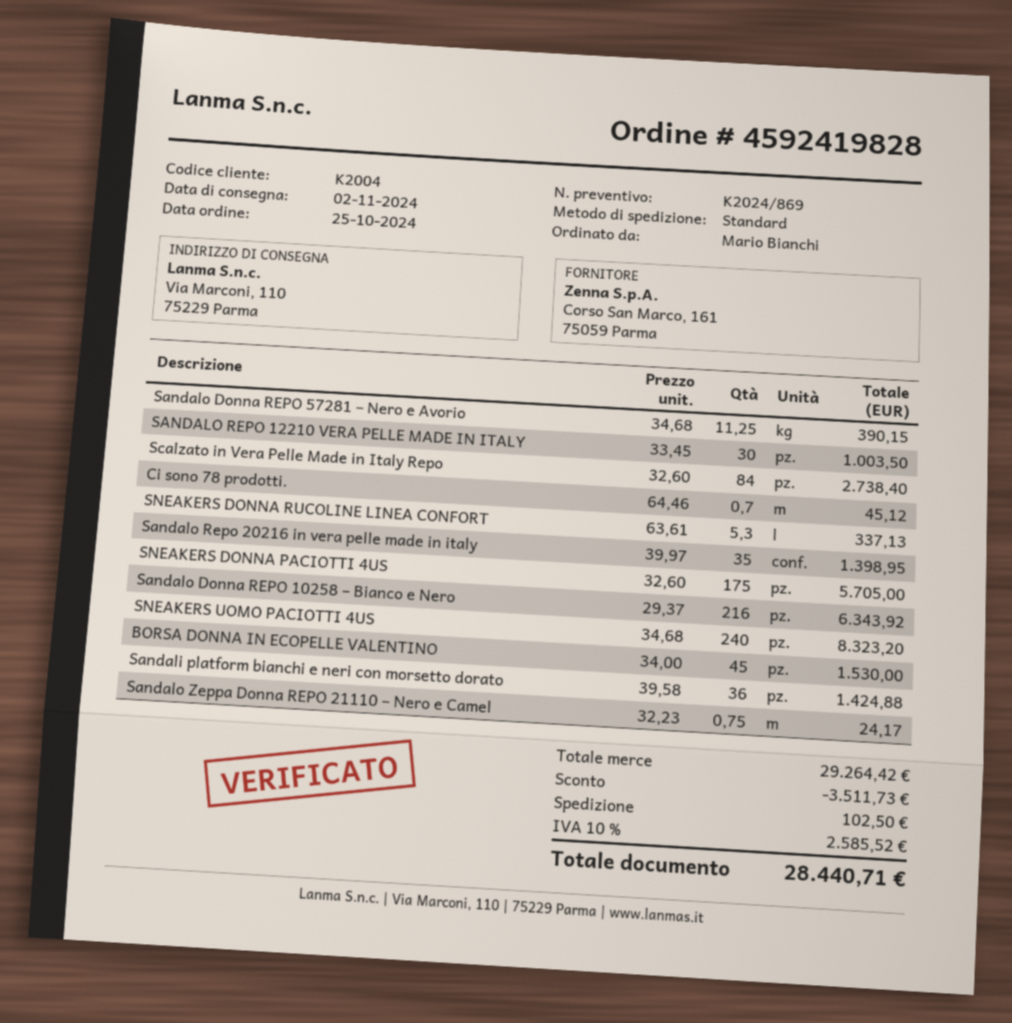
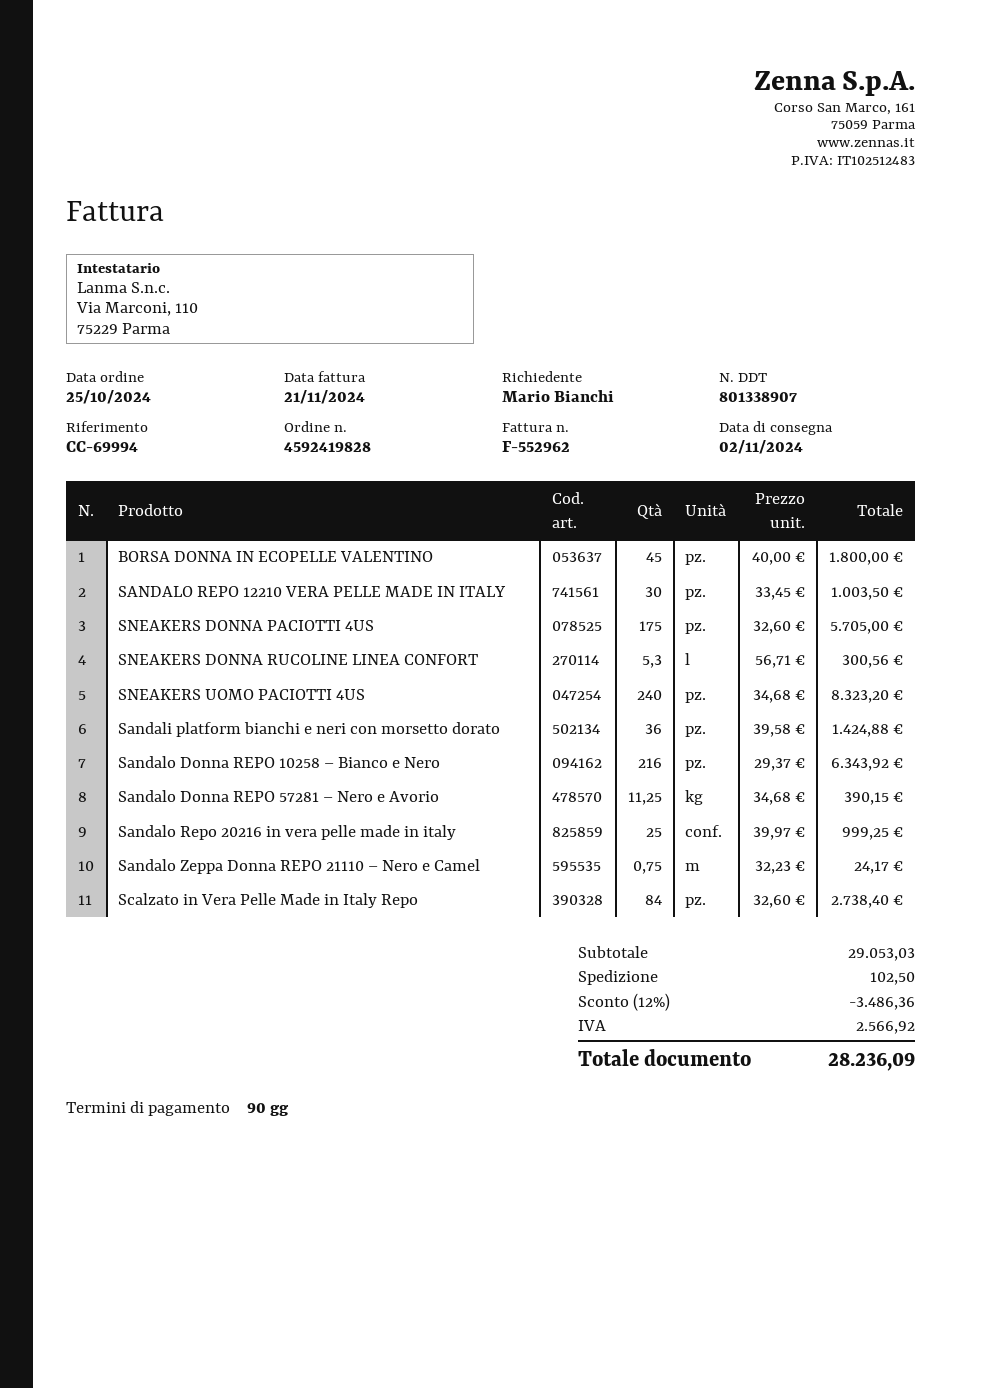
Ci sono 78 prodotti.: 0.7 x 64.46 = 45.12 -> none
SNEAKERS DONNA RUCOLINE LINEA CONFORT: 5.3 x 63.61 = 337.13 -> 5.3 x 56.71 = 300.56
Sandalo Repo 20216 in vera pelle made in italy: 35 x 39.97 = 1398.95 -> 25 x 39.97 = 999.25
BORSA DONNA IN ECOPELLE VALENTINO: 45 x 34.00 = 1530.00 -> 45 x 40.00 = 1800.00
subtotal: 29264.42 -> 29053.03
discount: 3511.73 -> 3486.36
tax: 2585.52 -> 2566.92
total: 28440.71 -> 28236.09

